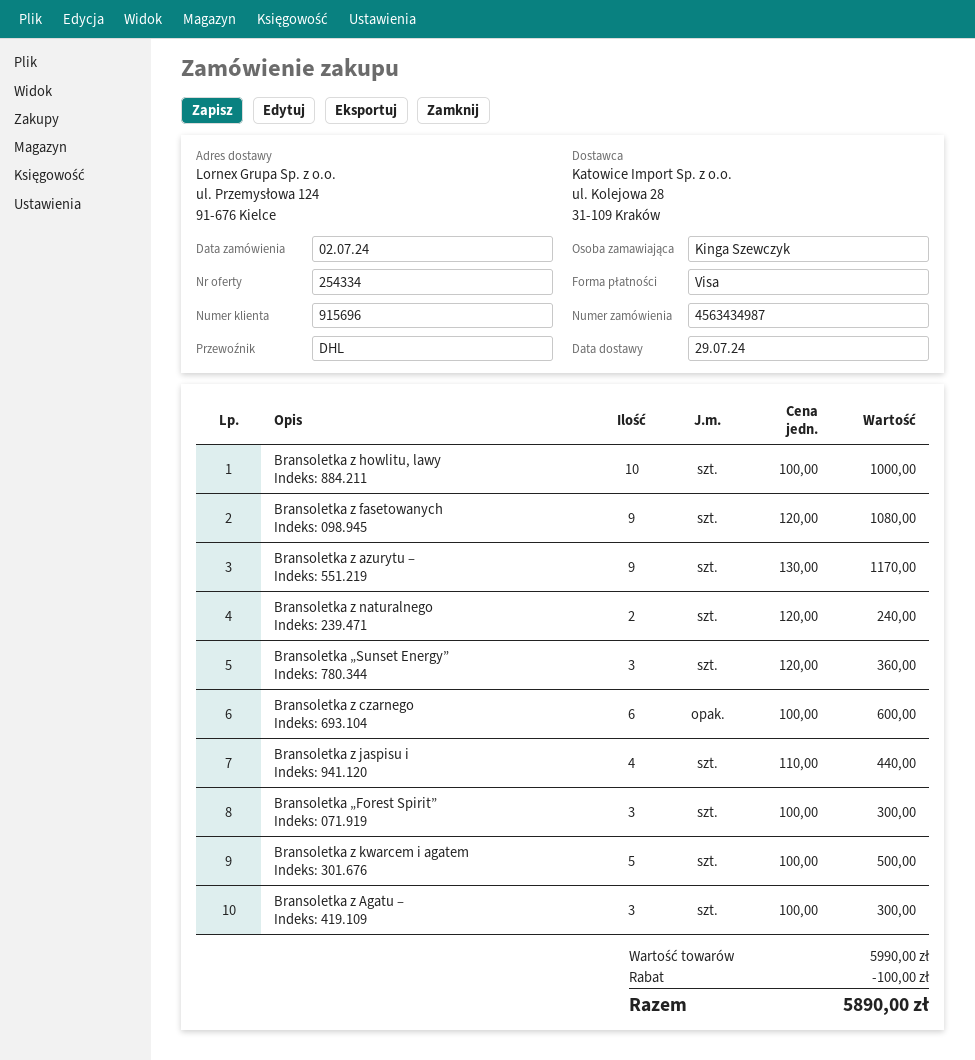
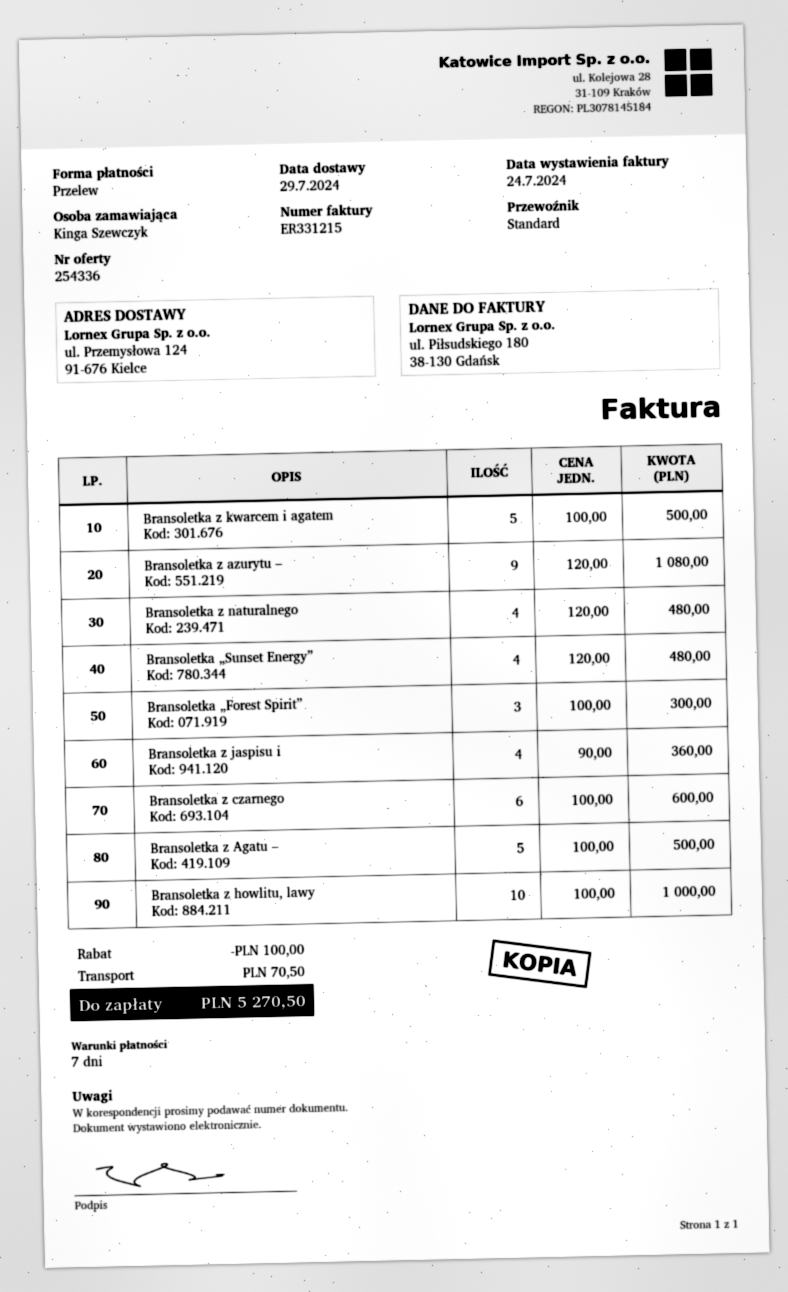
quote number: 254334 -> 254336
payment method: Visa -> bank transfer
shipping method: DHL -> standard
Bransoletka z fasetowanych: 9 x 120.00 = 1080.00 -> none
Bransoletka z azurytu –: 9 x 130.00 = 1170.00 -> 9 x 120.00 = 1080.00
Bransoletka z naturalnego: 2 x 120.00 = 240.00 -> 4 x 120.00 = 480.00
Bransoletka „Sunset Energy”: 3 x 120.00 = 360.00 -> 4 x 120.00 = 480.00
Bransoletka z jaspisu i: 4 x 110.00 = 440.00 -> 4 x 90.00 = 360.00
Bransoletka z Agatu –: 3 x 100.00 = 300.00 -> 5 x 100.00 = 500.00
shipping: none -> 70.50
total: 5890.00 -> 5270.50

